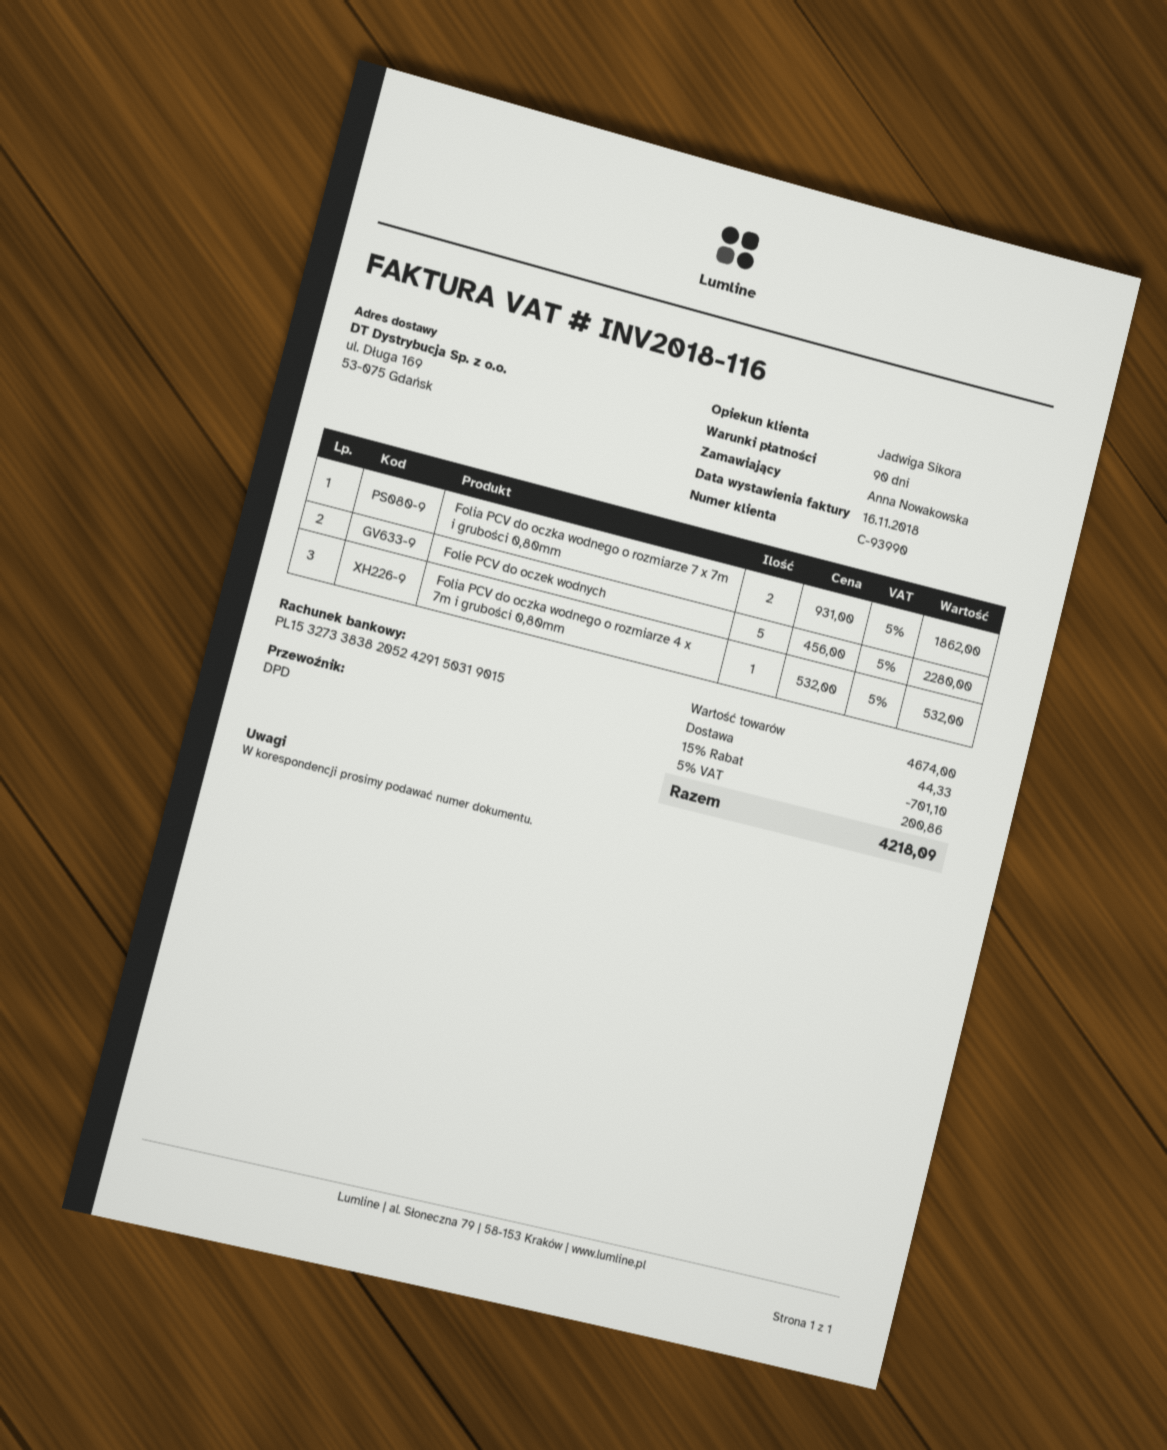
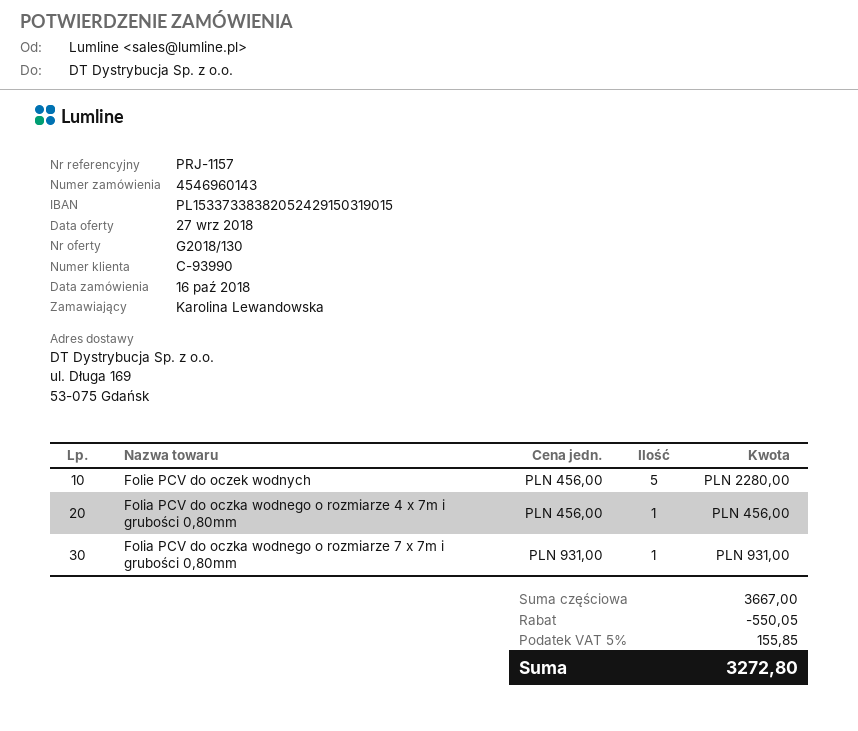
ordered by: Anna Nowakowska -> Karolina Lewandowska
bank account: PL15327338382052429150319015 -> PL15337338382052429150319015
Folia PCV do oczka wodnego o rozmiarze 7 x 7m i grubości 0,80mm: 2 x 931.00 = 1862.00 -> 1 x 931.00 = 931.00
Folia PCV do oczka wodnego o rozmiarze 4 x 7m i grubości 0,80mm: 1 x 532.00 = 532.00 -> 1 x 456.00 = 456.00
subtotal: 4674.00 -> 3667.00
discount: 701.10 -> 550.05
shipping: 44.33 -> none
tax: 5% = 200.86 -> 5% = 155.85
total: 4218.09 -> 3272.80

